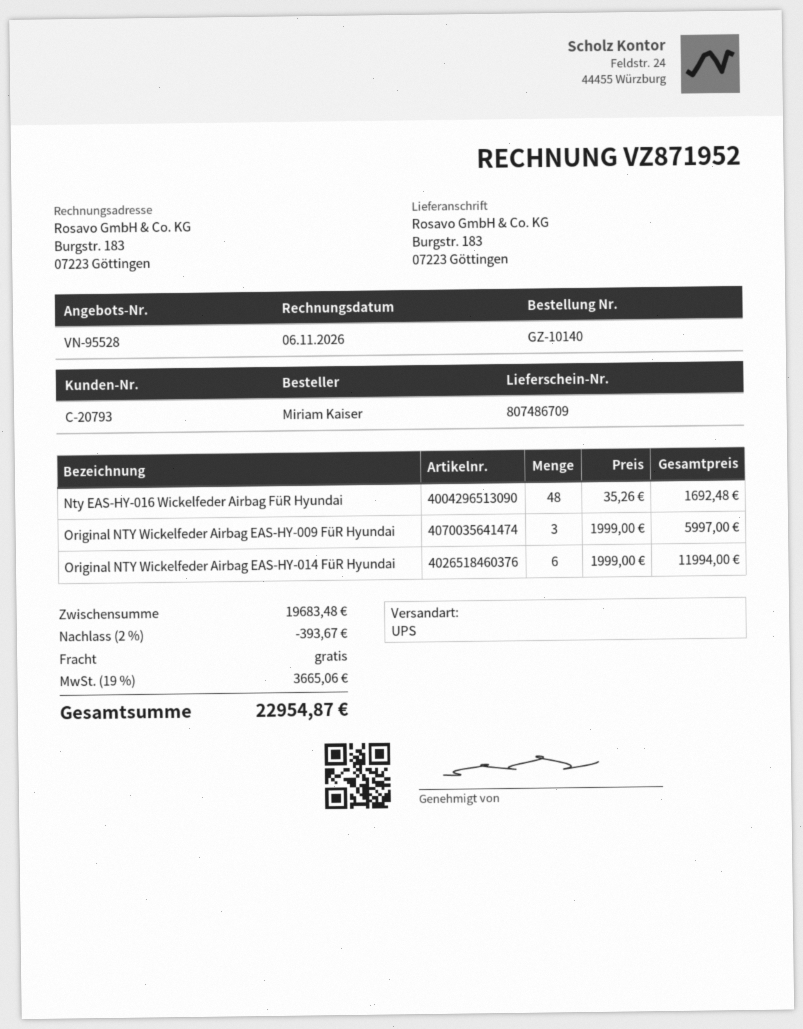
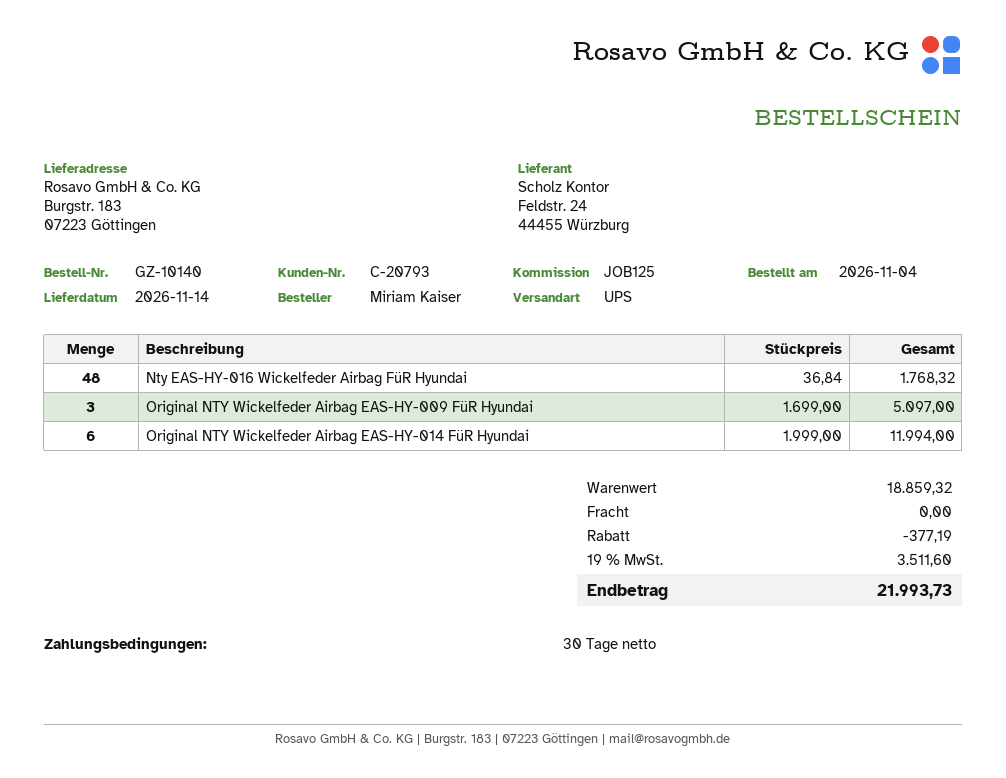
Nty EAS-HY-016 Wickelfeder Airbag FüR Hyundai: 48 x 35.26 = 1692.48 -> 48 x 36.84 = 1768.32
Original NTY Wickelfeder Airbag EAS-HY-009 FüR Hyundai: 3 x 1999.00 = 5997.00 -> 3 x 1699.00 = 5097.00
subtotal: 19683.48 -> 18859.32
discount: 393.67 -> 377.19
tax: 19% = 3665.06 -> 19% = 3511.60
total: 22954.87 -> 21993.73

